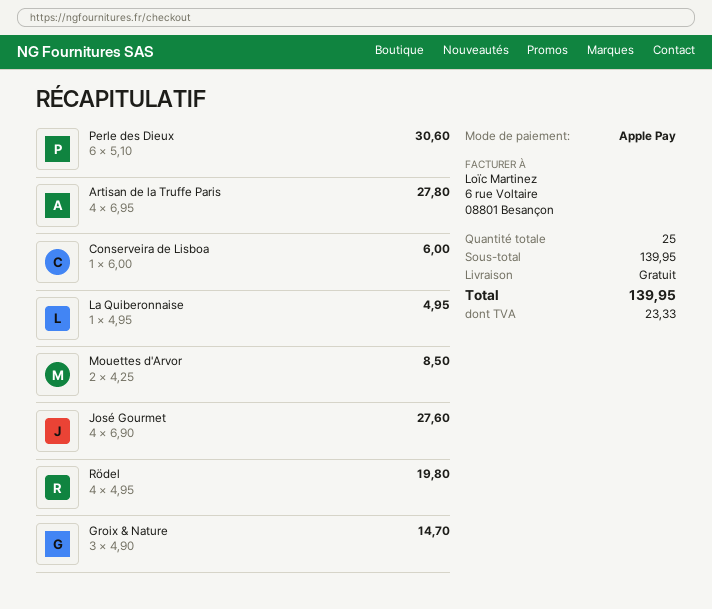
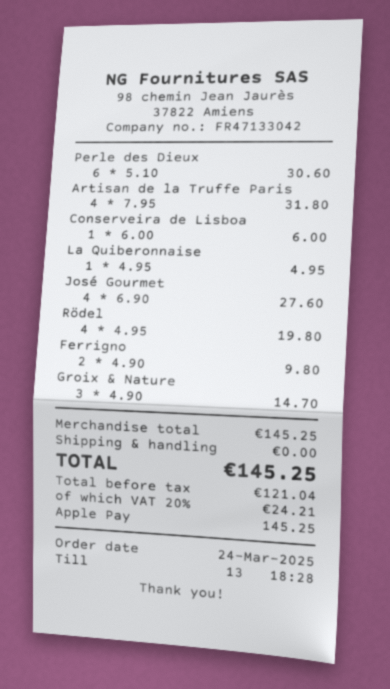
Artisan de la Truffe Paris: 4 x 6.95 = 27.80 -> 4 x 7.95 = 31.80
Mouettes d'Arvor: 2 x 4.25 = 8.50 -> none
Ferrigno: none -> 2 x 4.90 = 9.80
subtotal: 139.95 -> 145.25
tax: 23.33 -> 24.21
total: 139.95 -> 145.25

